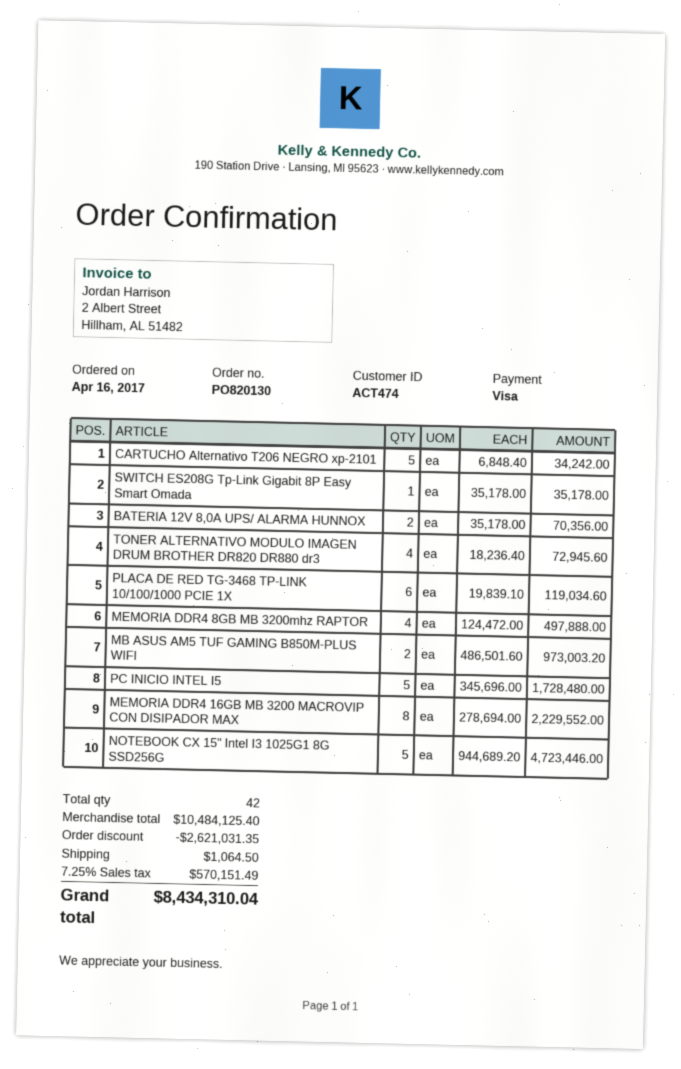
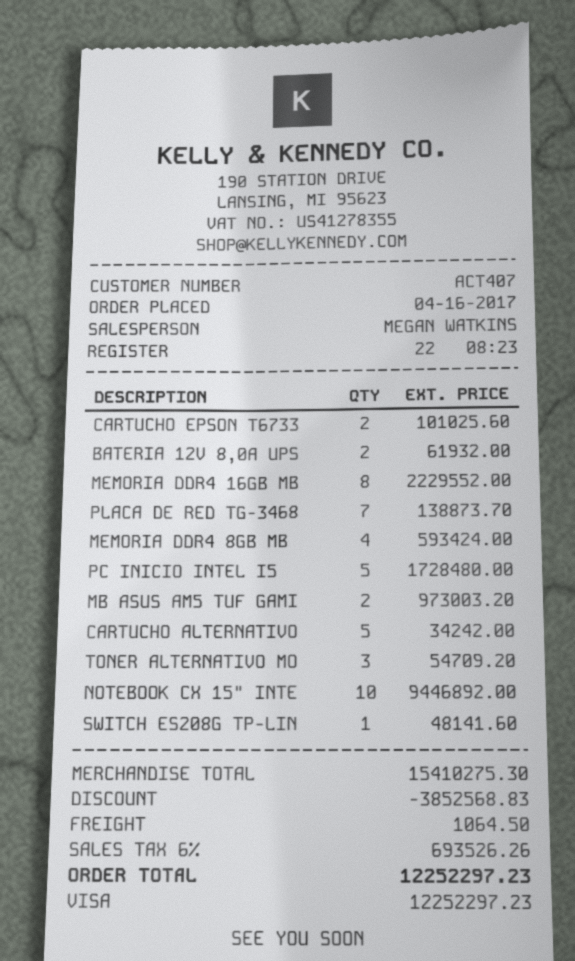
customer number: ACT474 -> ACT407
SWITCH ES208G Tp-Link Gigabit 8P Easy Smart Omada: 1 for 35178.00 -> 1 for 48141.60
BATERIA 12V 8,0A UPS/ ALARMA HUNNOX: 2 for 70356.00 -> 2 for 61932.00
TONER ALTERNATIVO MODULO IMAGEN DRUM BROTHER DR820 DR880 dr3: 4 for 72945.60 -> 3 for 54709.20
PLACA DE RED TG-3468 TP-LINK 10/100/1000 PCIE 1X: 6 for 119034.60 -> 7 for 138873.70
MEMORIA DDR4 8GB MB 3200mhz RAPTOR: 4 for 497888.00 -> 4 for 593424.00
NOTEBOOK CX 15" Intel I3 1025G1 8G SSD256G: 5 for 4723446.00 -> 10 for 9446892.00
CARTUCHO EPSON T6733: none -> 2 for 101025.60
subtotal: 10484125.40 -> 15410275.30
discount: 2621031.35 -> 3852568.83
tax: 7.25% = 570151.49 -> 6% = 693526.26
total: 8434310.04 -> 12252297.23

